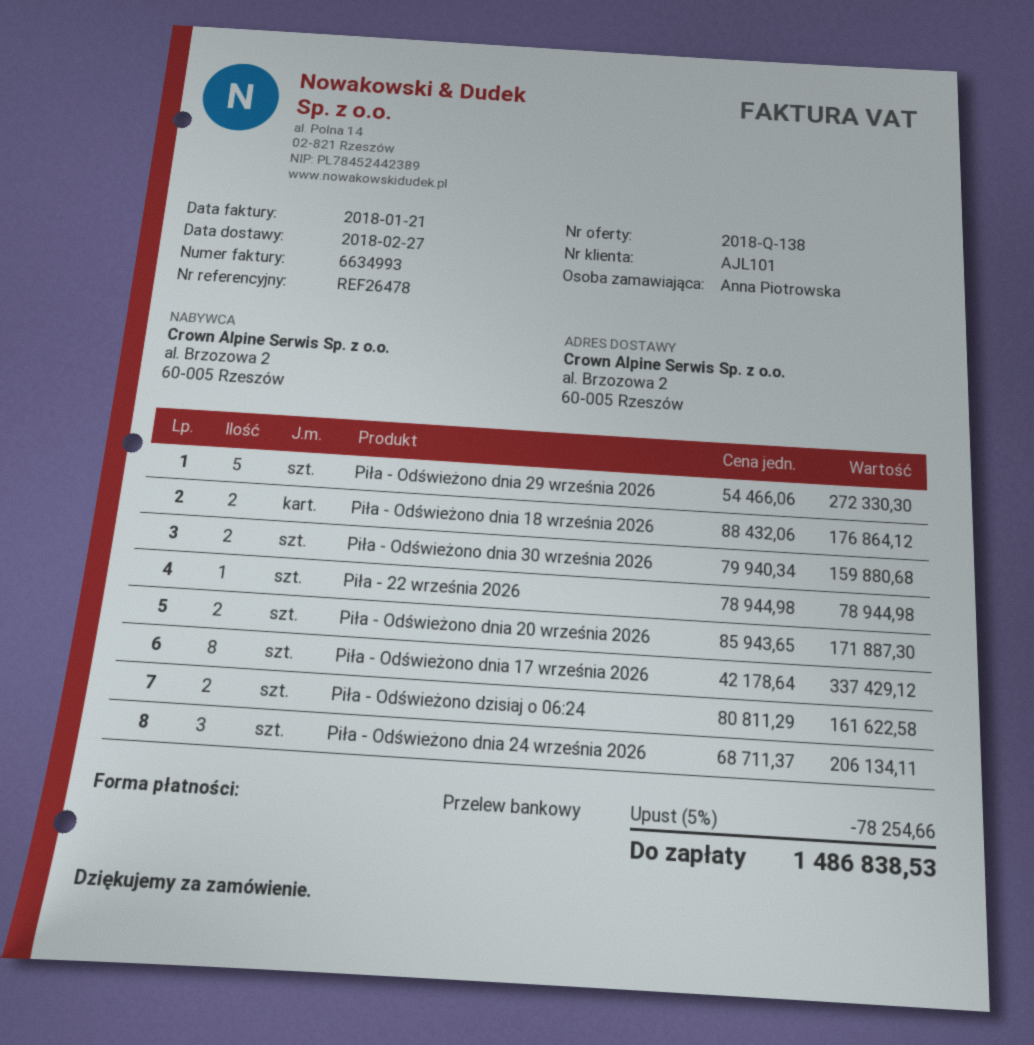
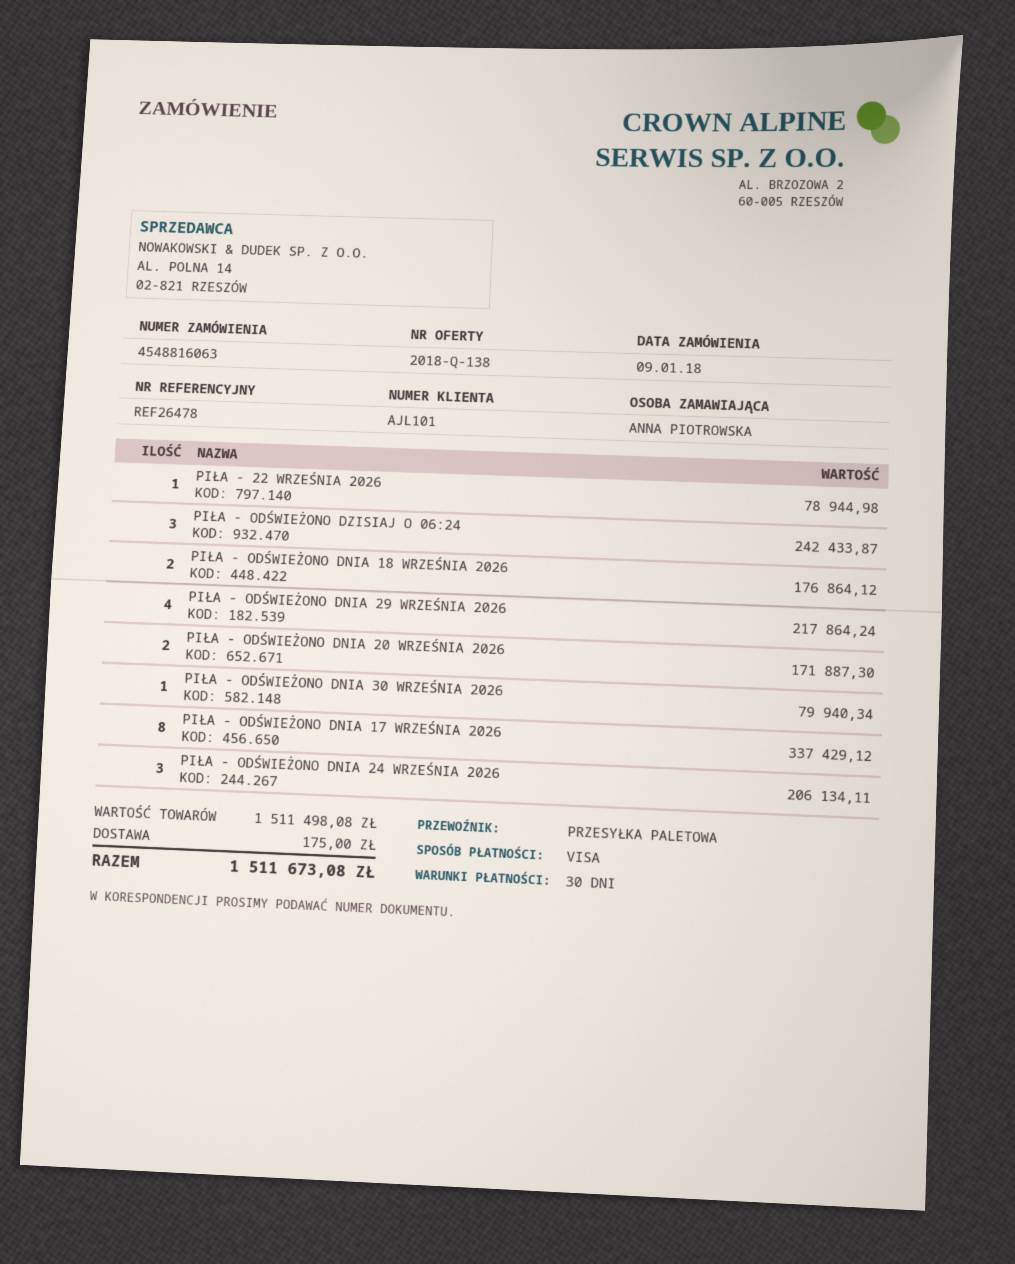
payment method: bank transfer -> Visa
Piła - Odświeżono dnia 29 września 2026: 5 for 272330.30 -> 4 for 217864.24
Piła - Odświeżono dnia 30 września 2026: 2 for 159880.68 -> 1 for 79940.34
Piła - Odświeżono dzisiaj o 06:24: 2 for 161622.58 -> 3 for 242433.87
discount: 5% = 78254.66 -> none
shipping: none -> 175.00
total: 1486838.53 -> 1511673.08

